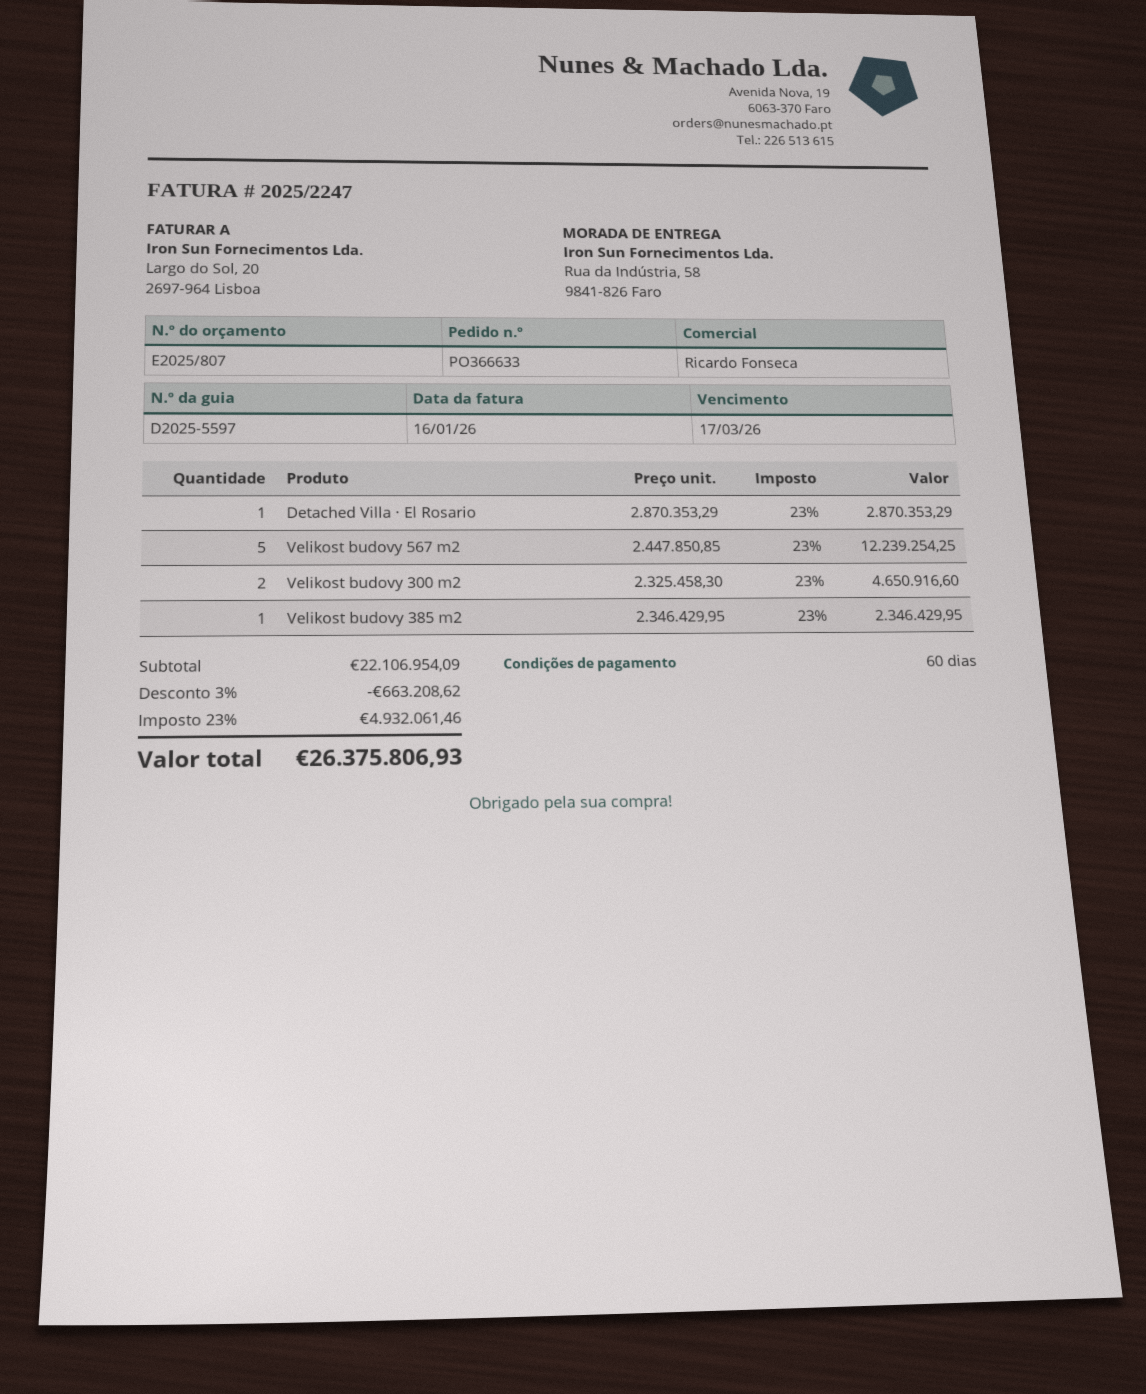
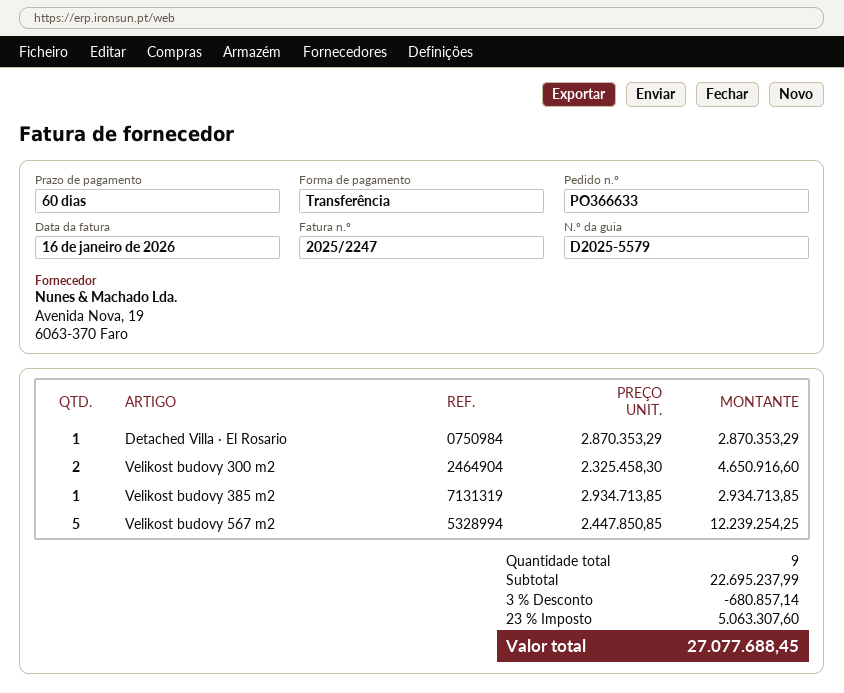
delivery note number: D2025-5597 -> D2025-5579
Velikost budovy 385 m2: 1 x 2346429.95 = 2346429.95 -> 1 x 2934713.85 = 2934713.85
subtotal: 22106954.09 -> 22695237.99
discount: 3% = 663208.62 -> 3% = 680857.14
tax: 23% = 4932061.46 -> 23% = 5063307.60
total: 26375806.93 -> 27077688.45

